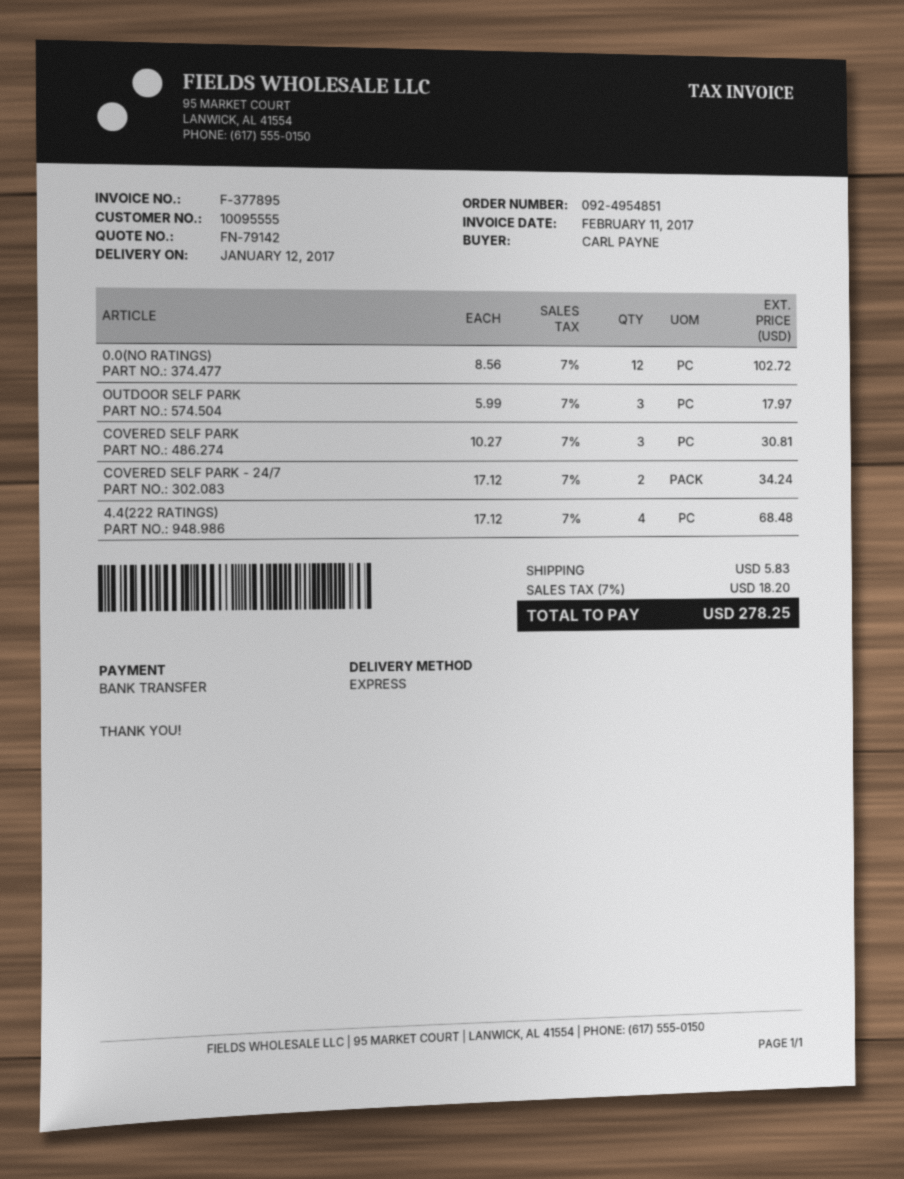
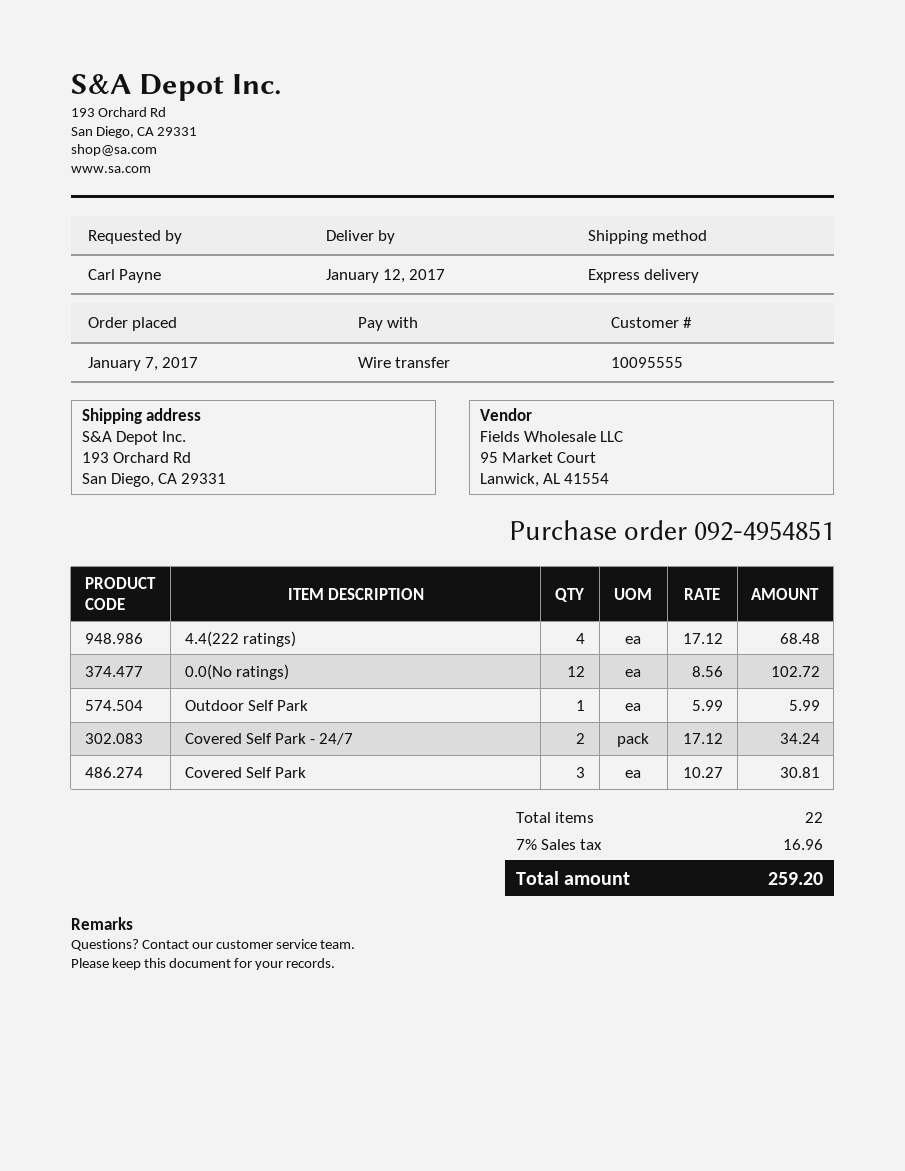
OUTDOOR SELF PARK: 3 x 5.99 = 17.97 -> 1 x 5.99 = 5.99
shipping: 5.83 -> none
tax: 7% = 18.20 -> 7% = 16.96
total: 278.25 -> 259.20

